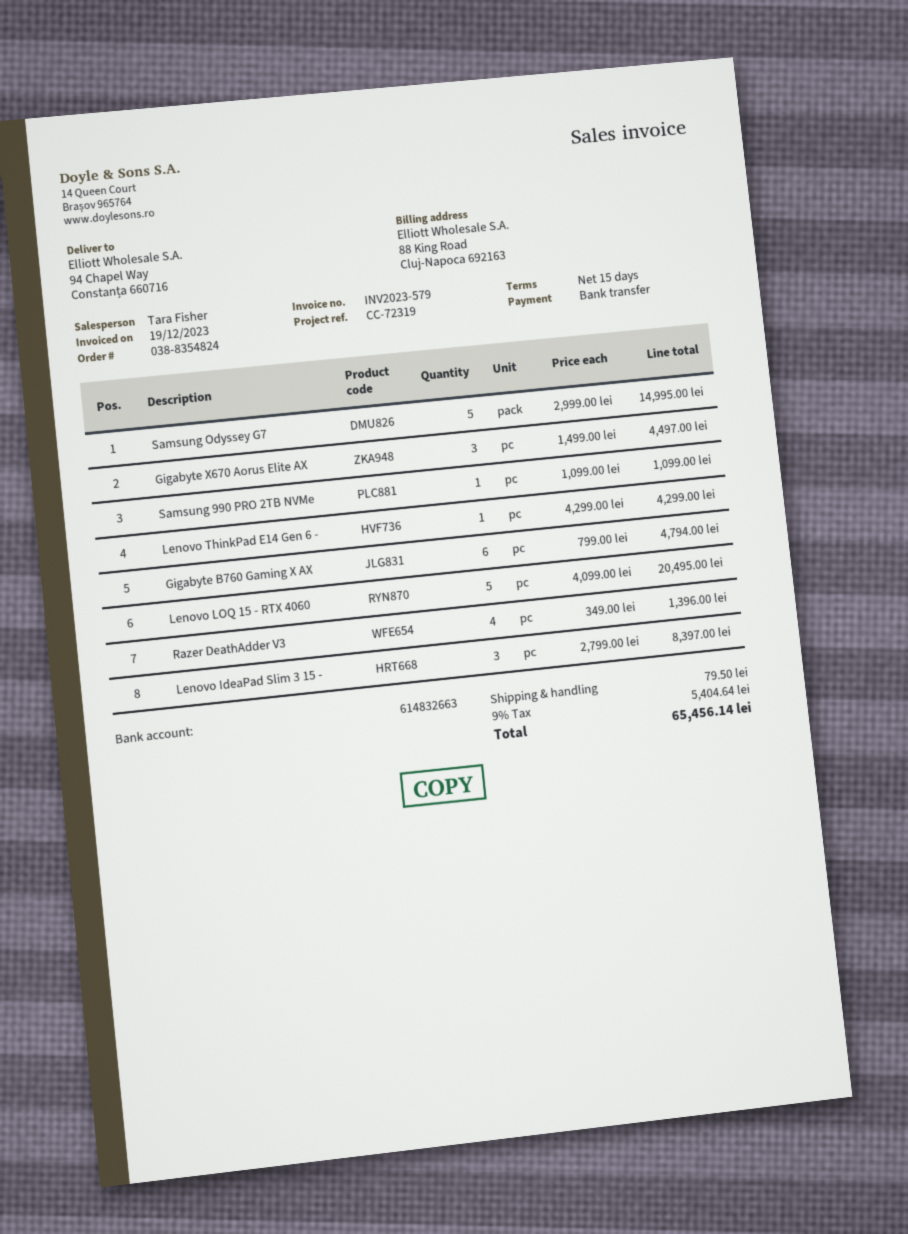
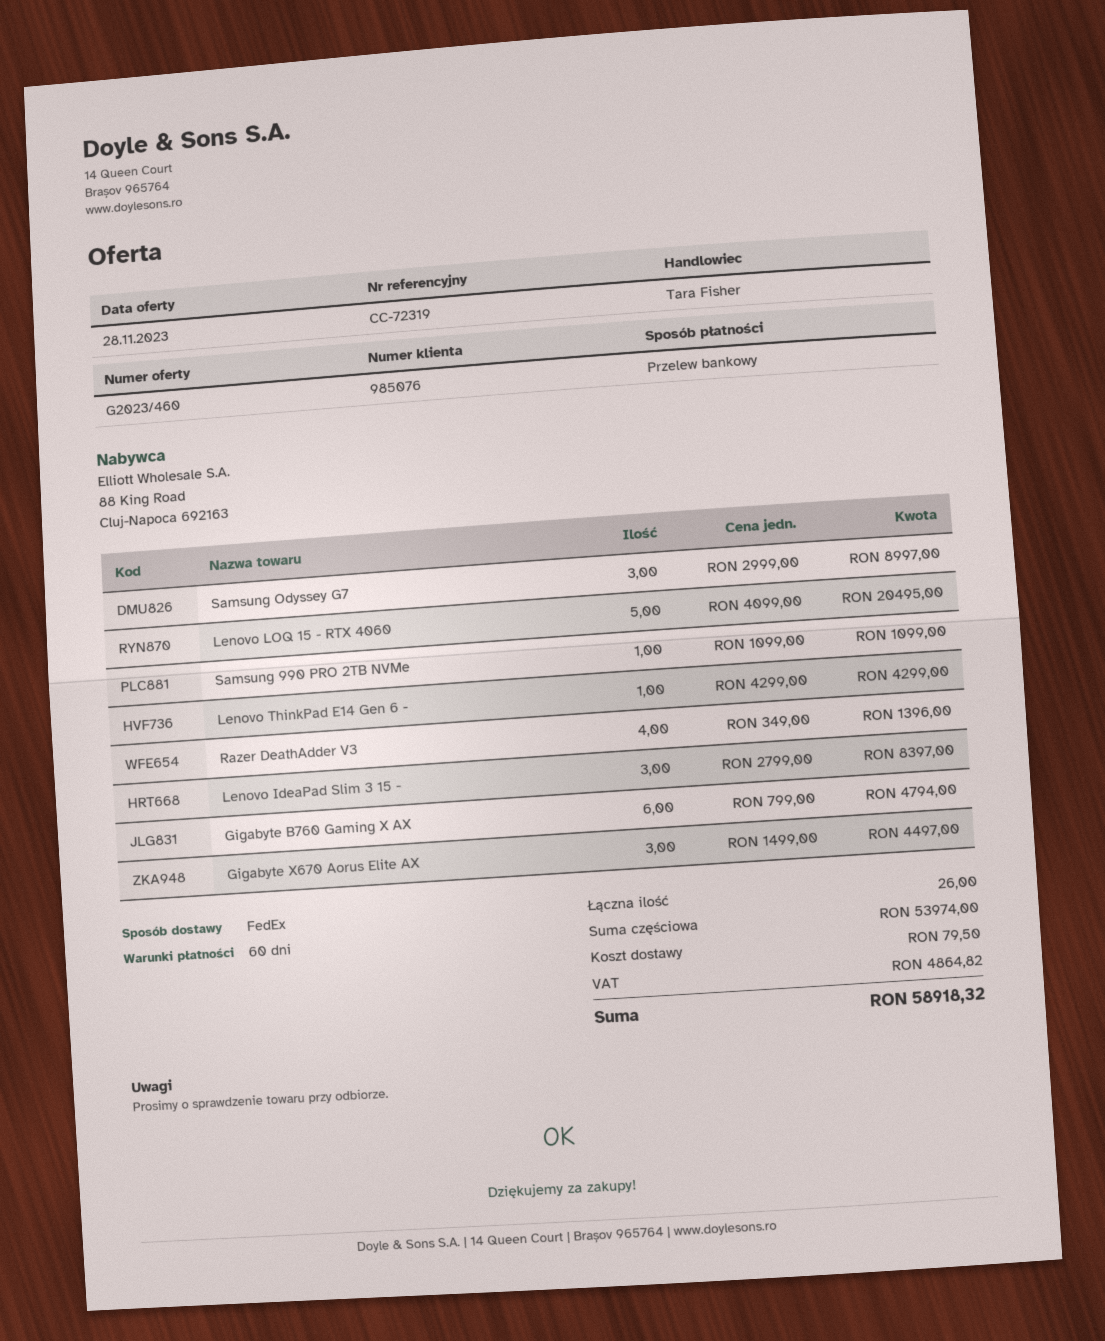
payment terms: 15 days -> 60 days
Samsung Odyssey G7: 5 x 2999.00 = 14995.00 -> 3 x 2999.00 = 8997.00
tax: 5404.64 -> 4864.82
total: 65456.14 -> 58918.32

